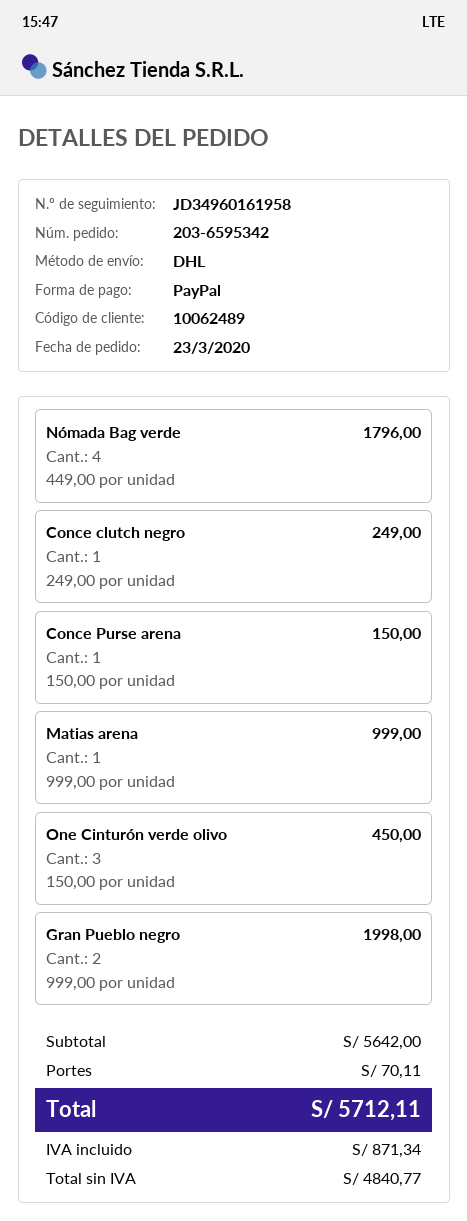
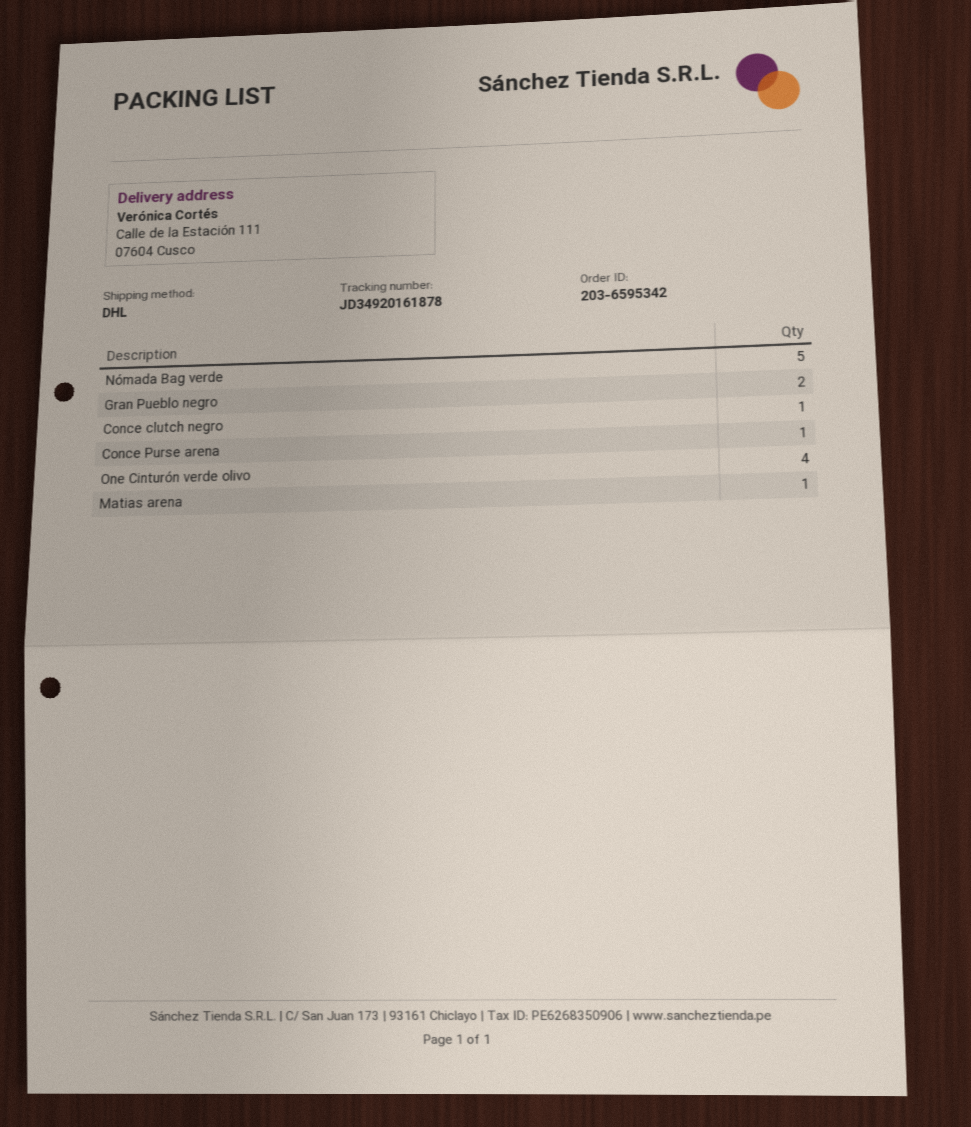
tracking number: JD34960161958 -> JD34920161878
Nómada Bag verde: 4 -> 5
One Cinturón verde olivo: 3 -> 4

